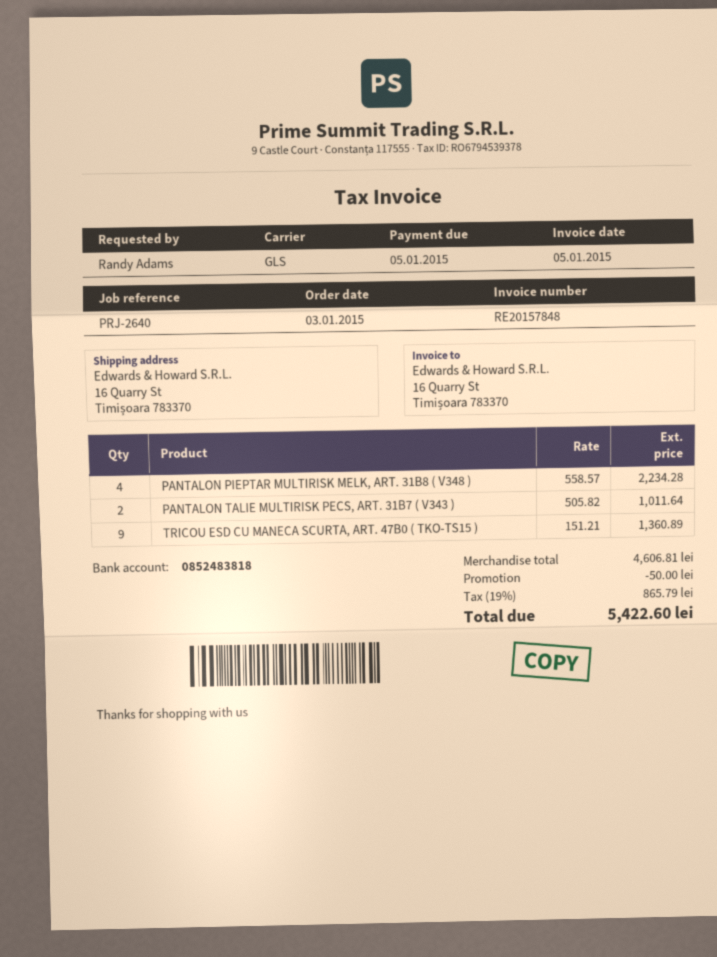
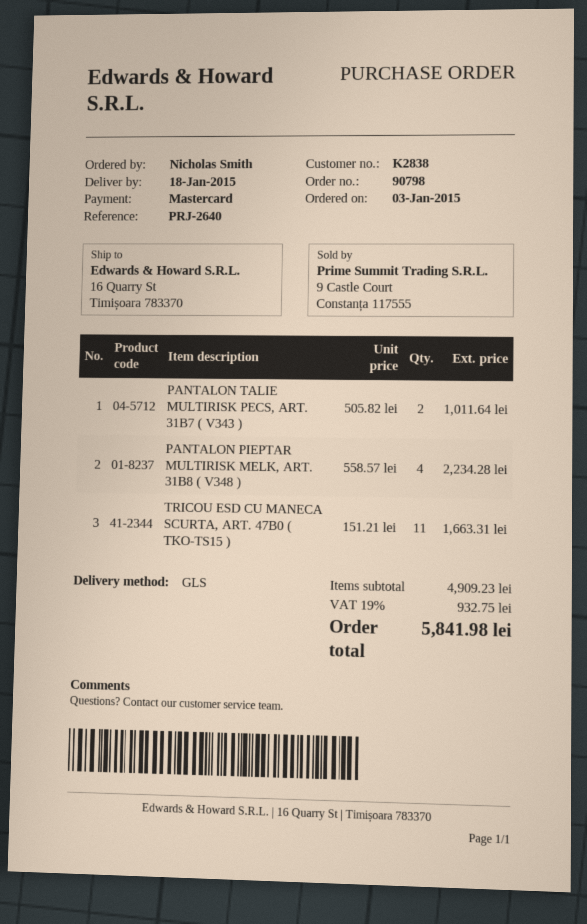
ordered by: Randy Adams -> Nicholas Smith
TRICOU ESD CU MANECA SCURTA, ART. 47B0 ( TKO-TS15 ): 9 x 151.21 = 1360.89 -> 11 x 151.21 = 1663.31
subtotal: 4606.81 -> 4909.23
discount: 50.00 -> none
tax: 19% = 865.79 -> 19% = 932.75
total: 5422.60 -> 5841.98

